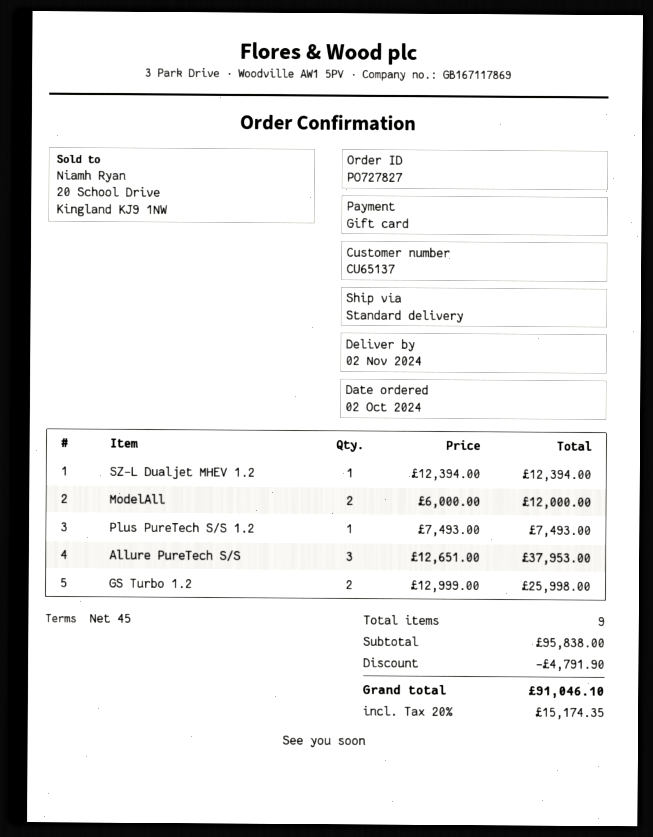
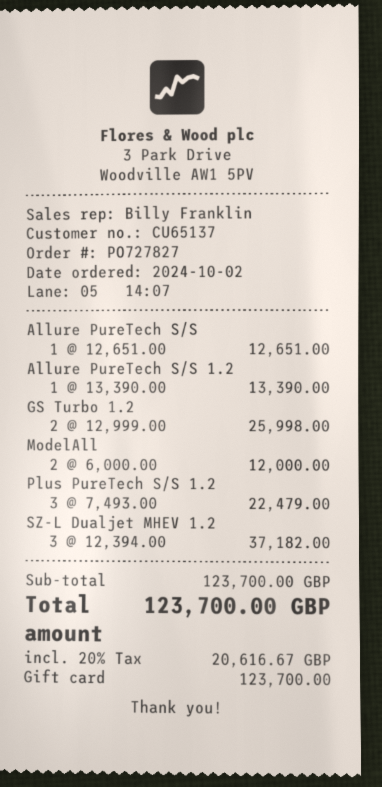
SZ-L Dualjet MHEV 1.2: 1 x 12394.00 = 12394.00 -> 3 x 12394.00 = 37182.00
Plus PureTech S/S 1.2: 1 x 7493.00 = 7493.00 -> 3 x 7493.00 = 22479.00
Allure PureTech S/S: 3 x 12651.00 = 37953.00 -> 1 x 12651.00 = 12651.00
Allure PureTech S/S 1.2: none -> 1 x 13390.00 = 13390.00
subtotal: 95838.00 -> 123700.00
discount: 4791.90 -> none
tax: 20% = 15174.35 -> 20% = 20616.67
total: 91046.10 -> 123700.00

